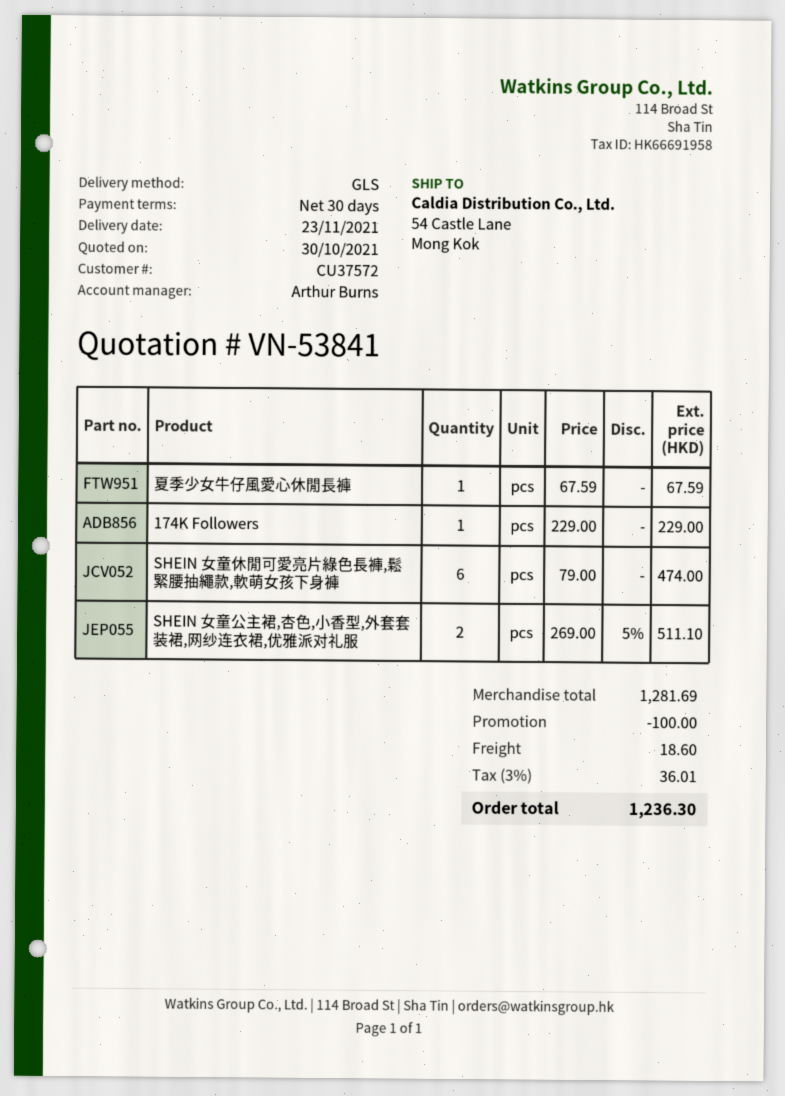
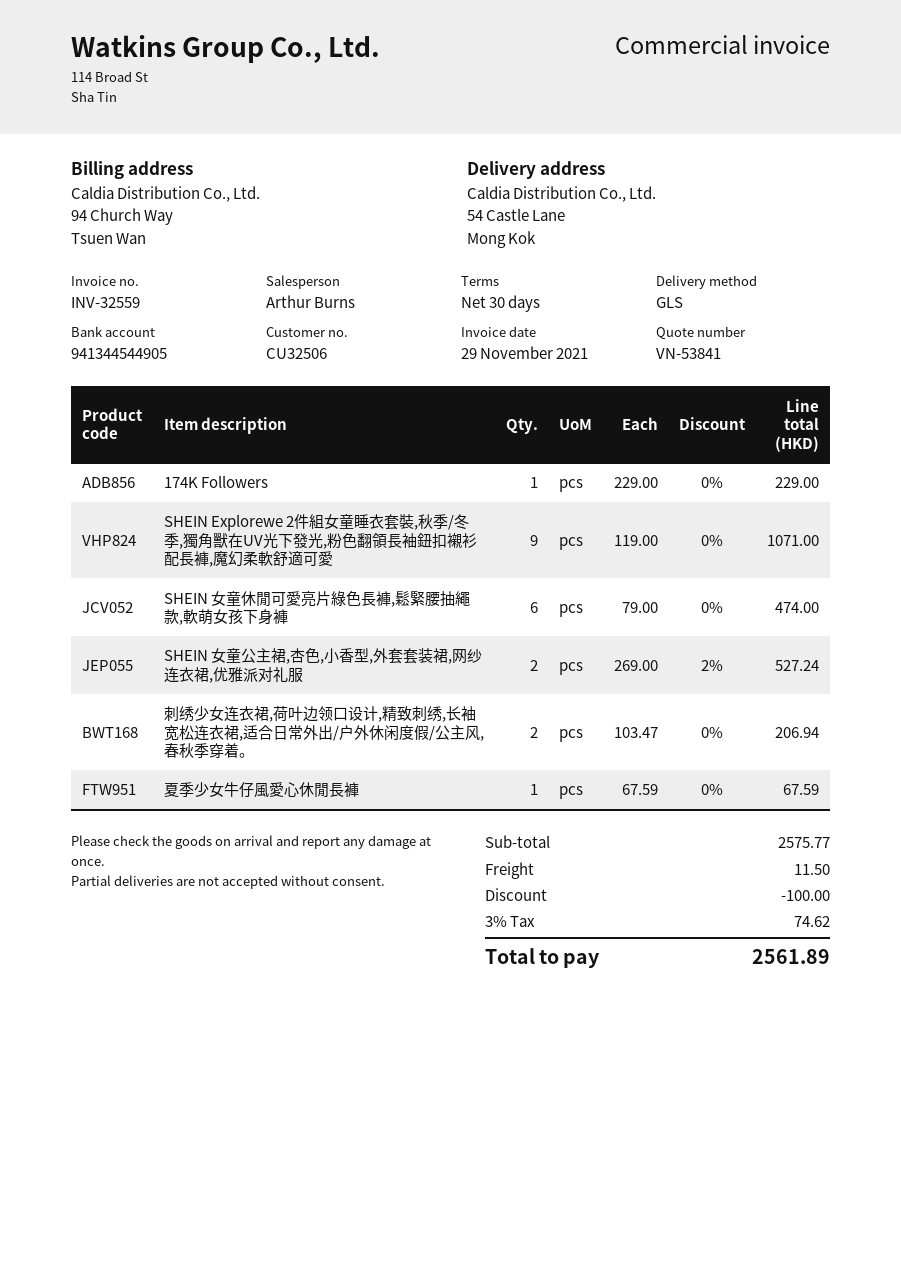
customer number: CU37572 -> CU32506
SHEIN 女童公主裙,杏色,小香型,外套套装裙,网纱连衣裙,优雅派对礼服: 2 x 269.00 - 5% = 511.10 -> 2 x 269.00 - 2% = 527.24
SHEIN Explorewe 2件組女童睡衣套裝,秋季/冬季,獨角獸在UV光下發光,粉色翻領長袖鈕扣襯衫配長褲,魔幻柔軟舒適可愛: none -> 9 x 119.00 = 1071.00
刺绣少女连衣裙,荷叶边领口设计,精致刺绣,长袖宽松连衣裙,适合日常外出/户外休闲度假/公主风,春秋季穿着。: none -> 2 x 103.47 = 206.94
subtotal: 1281.69 -> 2575.77
shipping: 18.60 -> 11.50
tax: 3% = 36.01 -> 3% = 74.62
total: 1236.30 -> 2561.89

